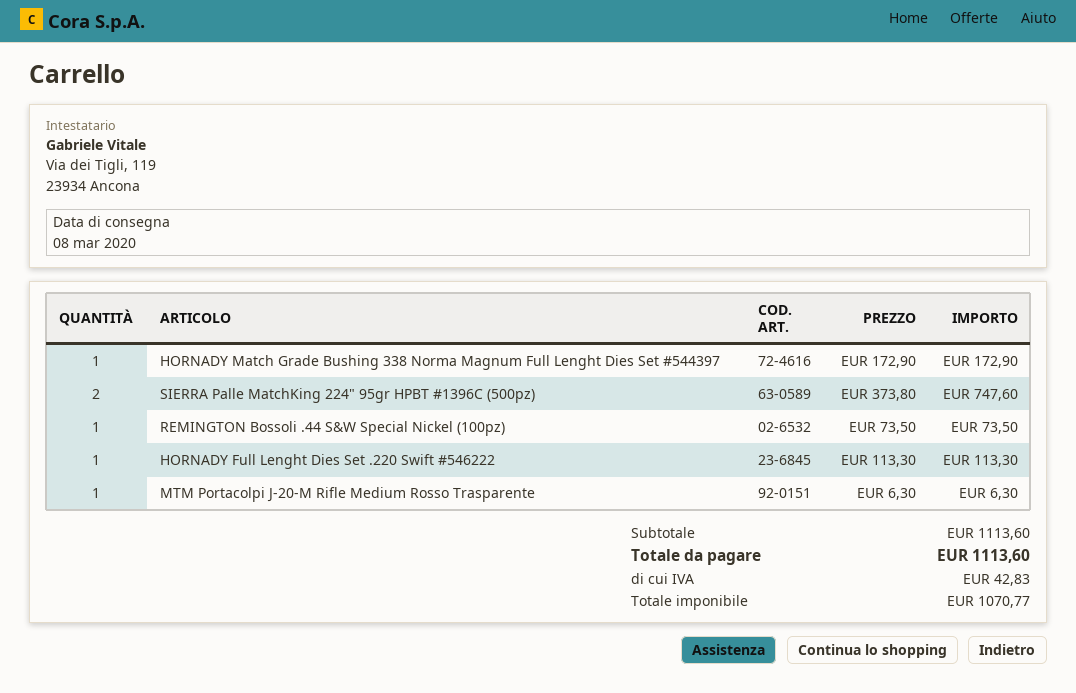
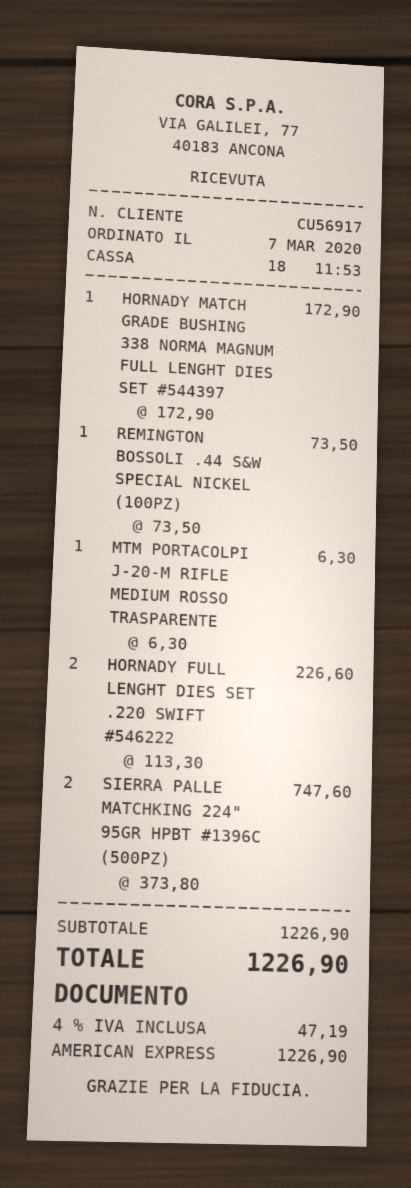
HORNADY Full Lenght Dies Set .220 Swift #546222: 1 x 113.30 = 113.30 -> 2 x 113.30 = 226.60
subtotal: 1113.60 -> 1226.90
tax: 42.83 -> 47.19
total: 1113.60 -> 1226.90

